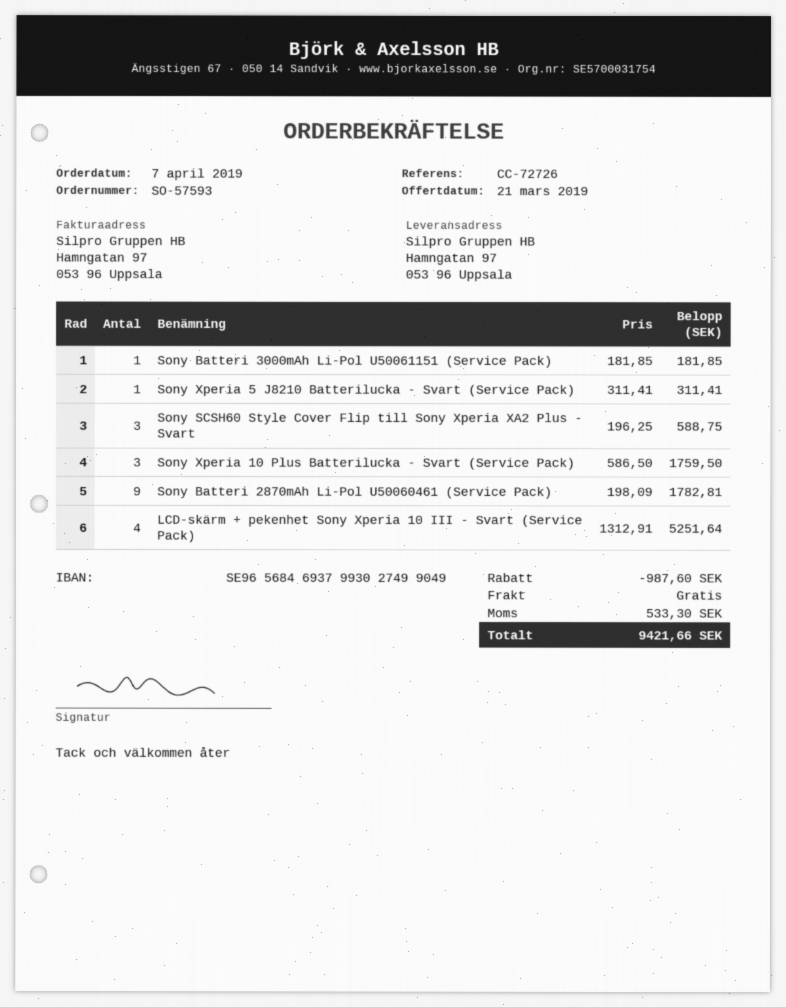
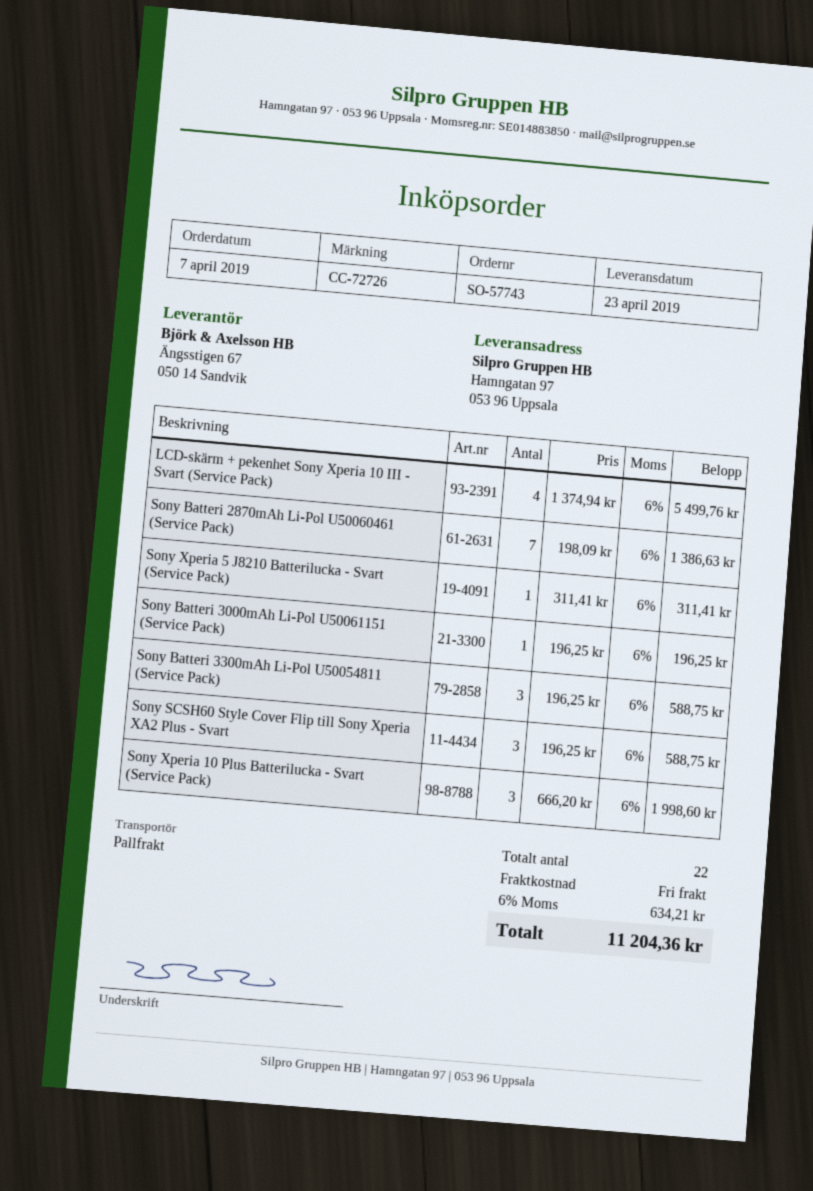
order number: SO-57593 -> SO-57743
Sony Batteri 3000mAh Li-Pol U50061151 (Service Pack): 1 x 181.85 = 181.85 -> 1 x 196.25 = 196.25
Sony Xperia 10 Plus Batterilucka - Svart (Service Pack): 3 x 586.50 = 1759.50 -> 3 x 666.20 = 1998.60
Sony Batteri 2870mAh Li-Pol U50060461 (Service Pack): 9 x 198.09 = 1782.81 -> 7 x 198.09 = 1386.63
LCD-skärm + pekenhet Sony Xperia 10 III - Svart (Service Pack): 4 x 1312.91 = 5251.64 -> 4 x 1374.94 = 5499.76
Sony Batteri 3300mAh Li-Pol U50054811 (Service Pack): none -> 3 x 196.25 = 588.75
discount: 987.60 -> none
tax: 533.30 -> 634.21
total: 9421.66 -> 11204.36

